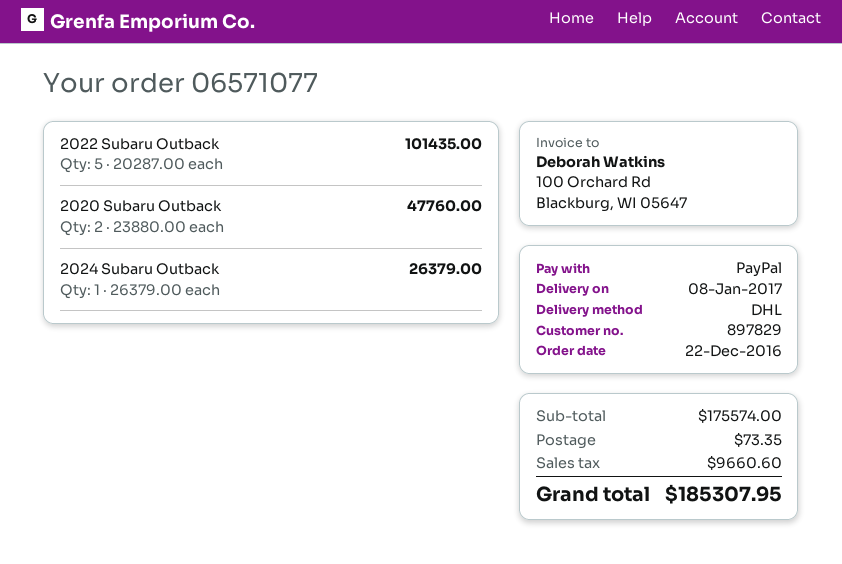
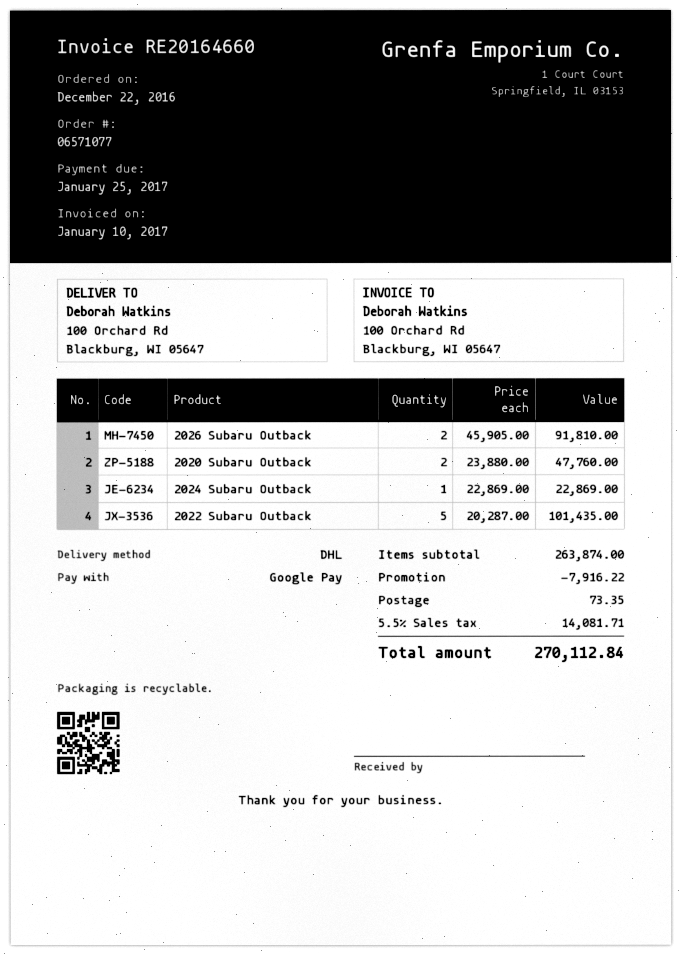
payment method: PayPal -> Google Pay
2024 Subaru Outback: 1 x 26379.00 = 26379.00 -> 1 x 22869.00 = 22869.00
2026 Subaru Outback: none -> 2 x 45905.00 = 91810.00
subtotal: 175574.00 -> 263874.00
discount: none -> 7916.22
tax: 9660.60 -> 14081.71
total: 185307.95 -> 270112.84

